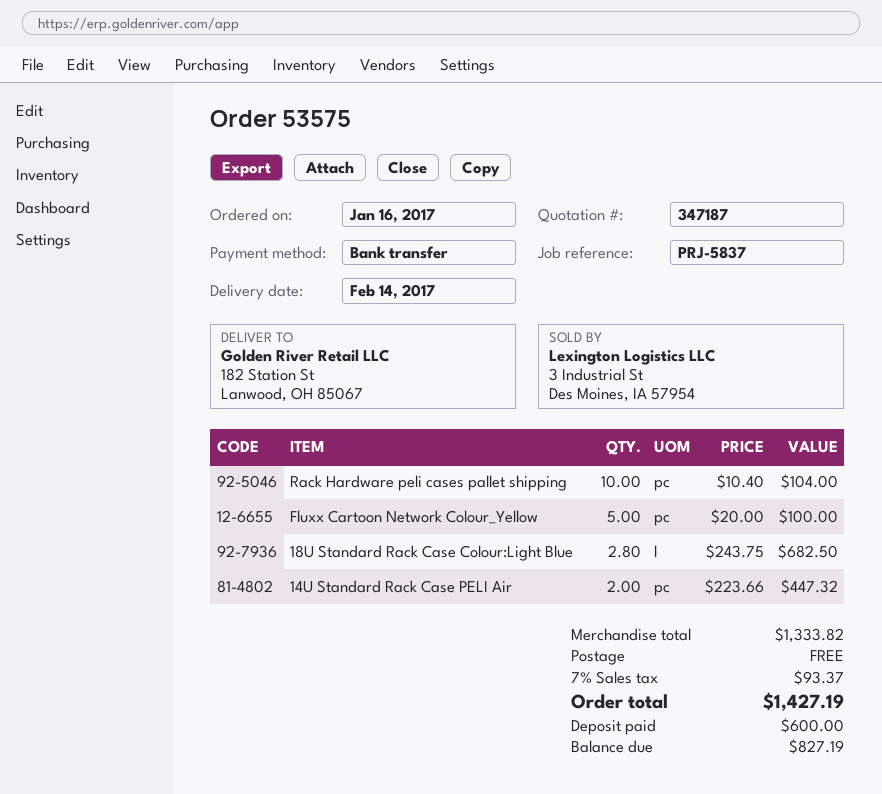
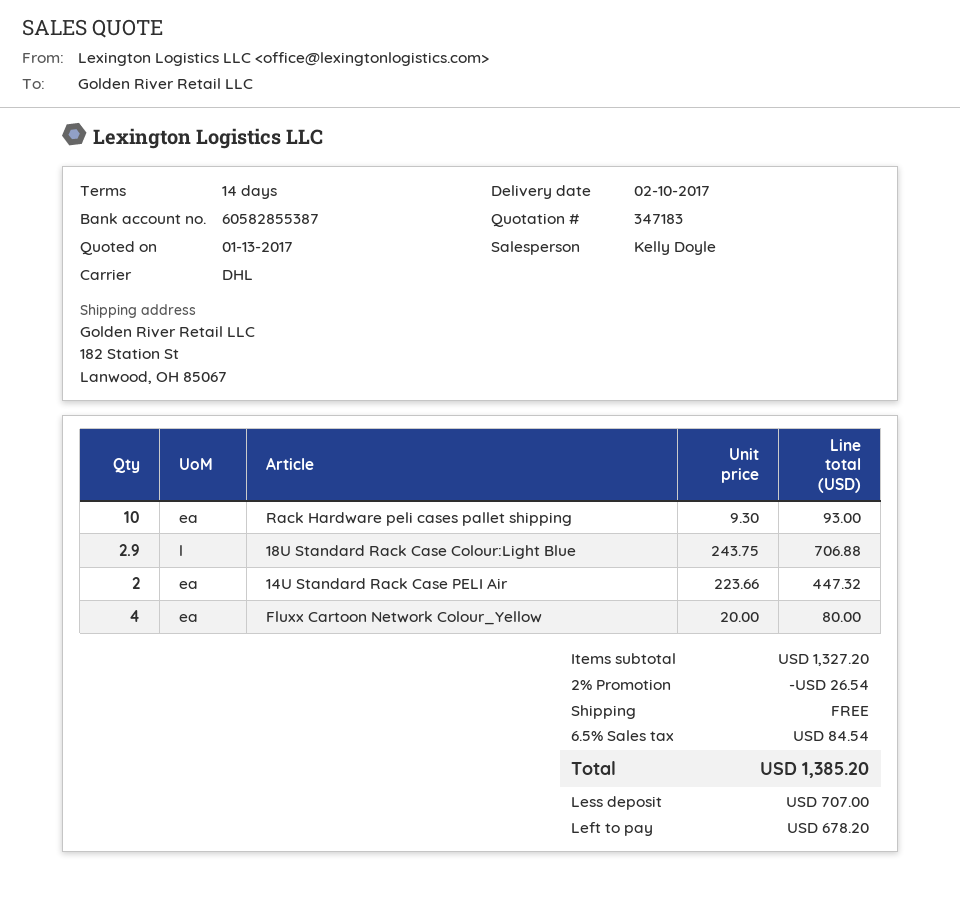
quote number: 347187 -> 347183
delivery date: 2017-02-14 -> 2017-02-10
Rack Hardware peli cases pallet shipping: 10 x 10.40 = 104.00 -> 10 x 9.30 = 93.00
Fluxx Cartoon Network Colour_Yellow: 5 x 20.00 = 100.00 -> 4 x 20.00 = 80.00
18U Standard Rack Case Colour:Light Blue: 2.8 x 243.75 = 682.50 -> 2.9 x 243.75 = 706.88
subtotal: 1333.82 -> 1327.20
discount: none -> 2% = 26.54
tax: 7% = 93.37 -> 6.5% = 84.54
total: 1427.19 -> 1385.20
deposit: 600.00 -> 707.00
balance: 827.19 -> 678.20

